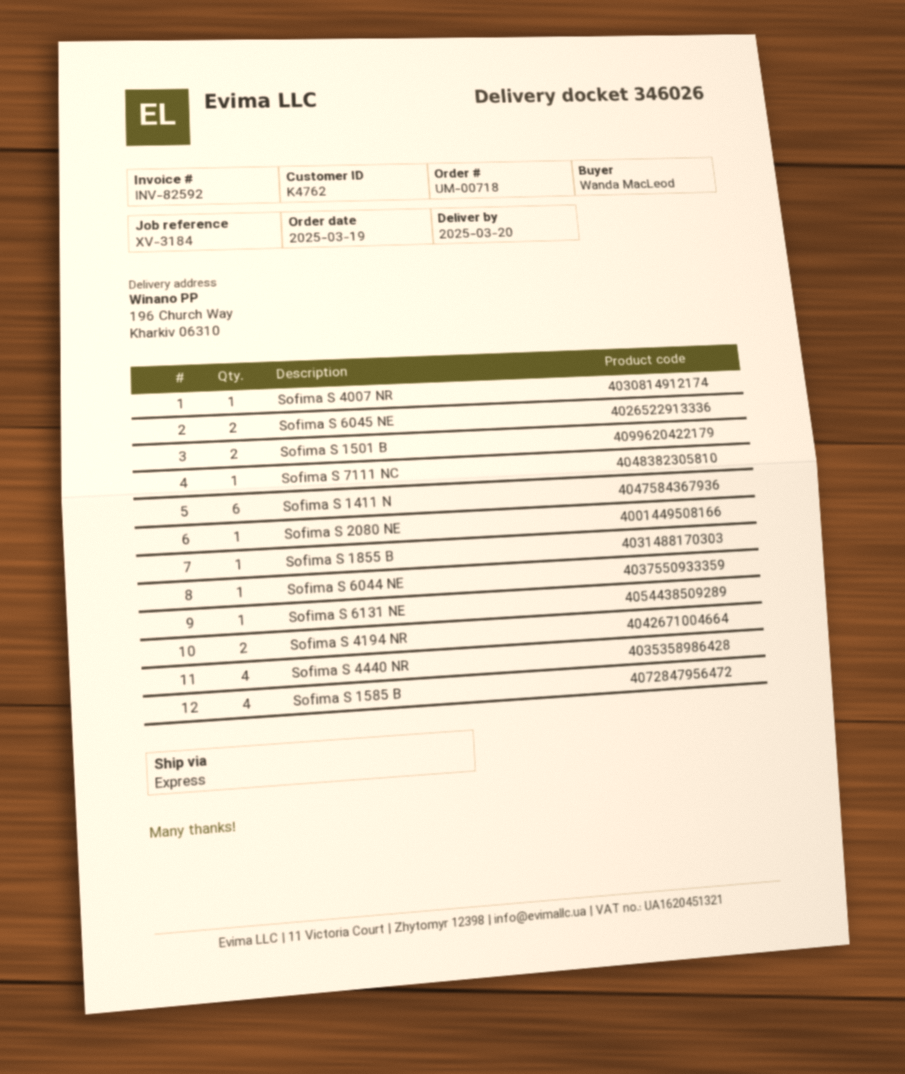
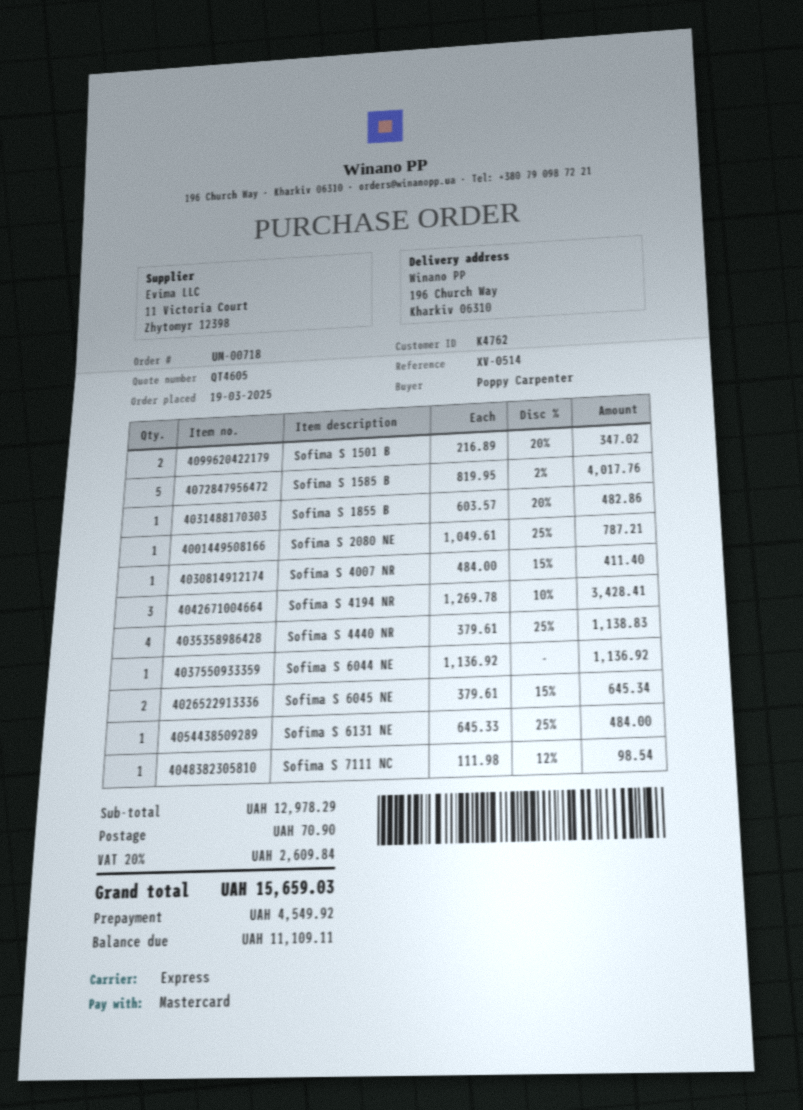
reference: XV-3184 -> XV-0514
ordered by: Wanda MacLeod -> Poppy Carpenter
Sofima S 1411 N: 6 -> none
Sofima S 4194 NR: 2 -> 3
Sofima S 1585 B: 4 -> 5

